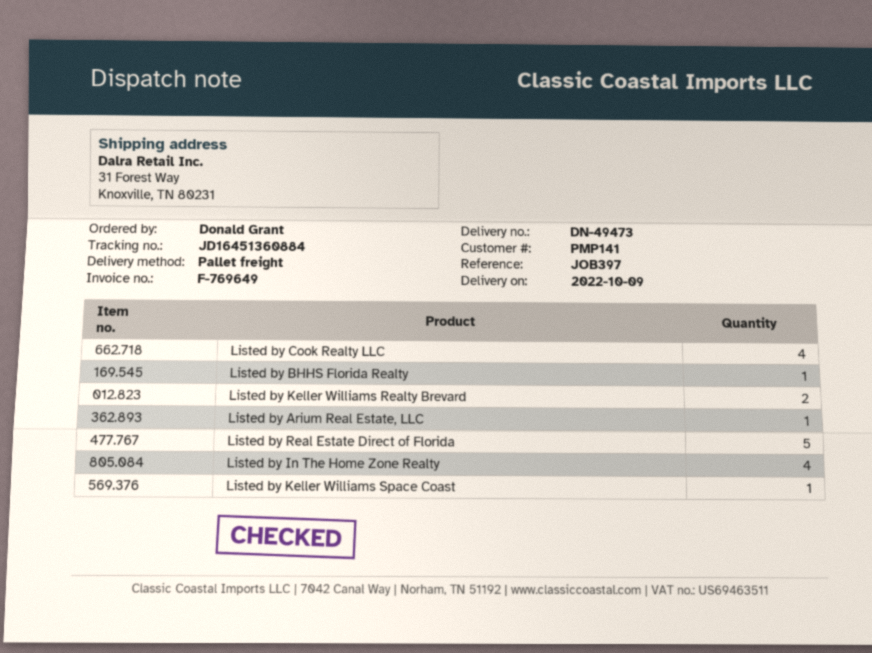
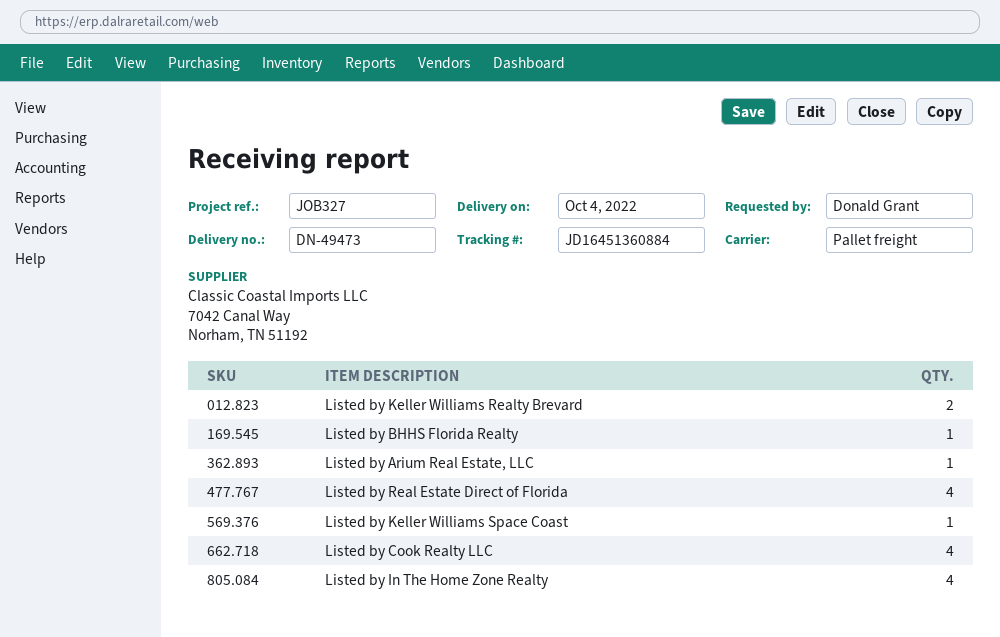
delivery date: 2022-10-09 -> 2022-10-04
reference: JOB397 -> JOB327
Listed by Real Estate Direct of Florida: 5 -> 4

